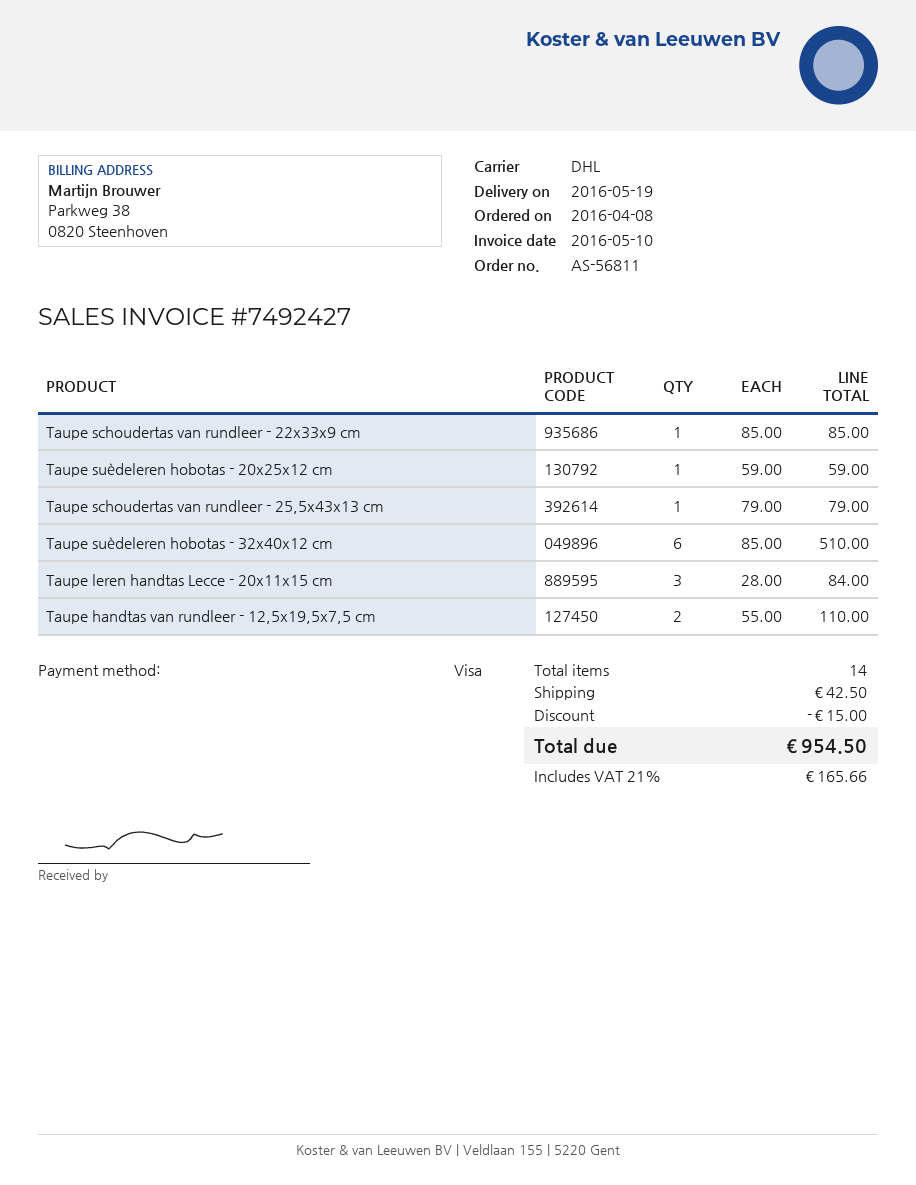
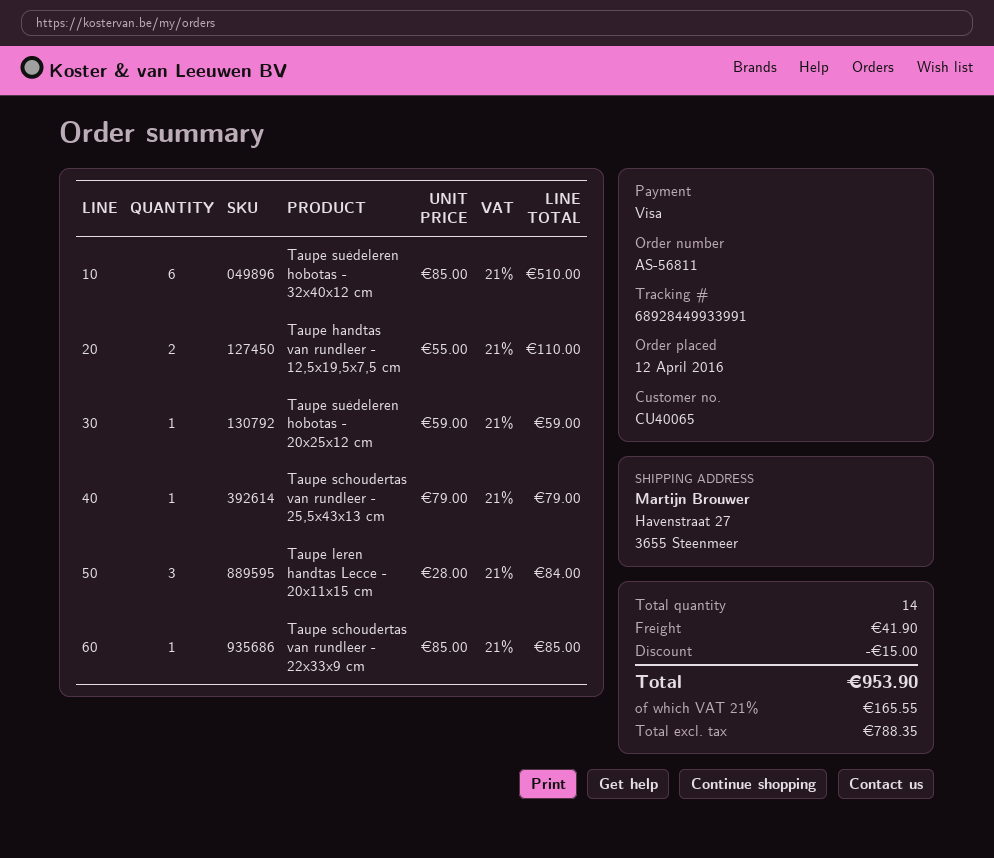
order date: 2016-04-08 -> 2016-04-12
shipping: 42.50 -> 41.90
tax: 21% = 165.66 -> 21% = 165.55
total: 954.50 -> 953.90

